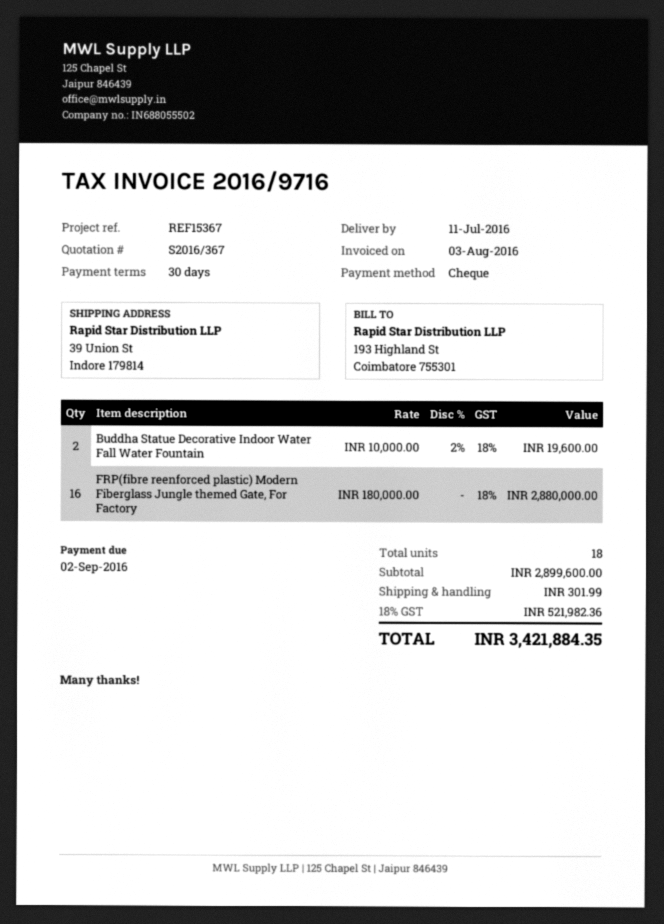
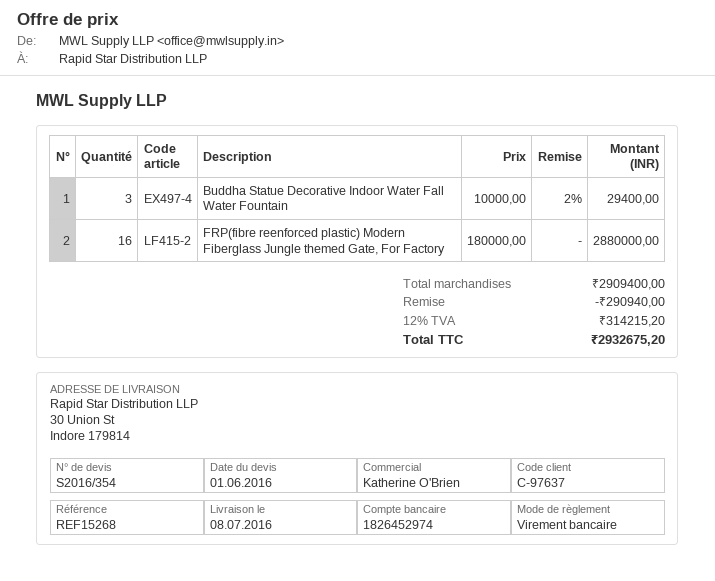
quote number: S2016/367 -> S2016/354
delivery date: 2016-07-11 -> 2016-07-08
reference: REF15367 -> REF15268
payment method: cheque -> bank transfer
ship to: 39 Union St, Indore 179814 -> 30 Union St, Indore 179814
Buddha Statue Decorative Indoor Water Fall Water Fountain: 2 x 10000.00 - 2% = 19600.00 -> 3 x 10000.00 - 2% = 29400.00
subtotal: 2899600.00 -> 2909400.00
discount: none -> 290940.00
shipping: 301.99 -> none
tax: 18% = 521982.36 -> 12% = 314215.20
total: 3421884.35 -> 2932675.20

